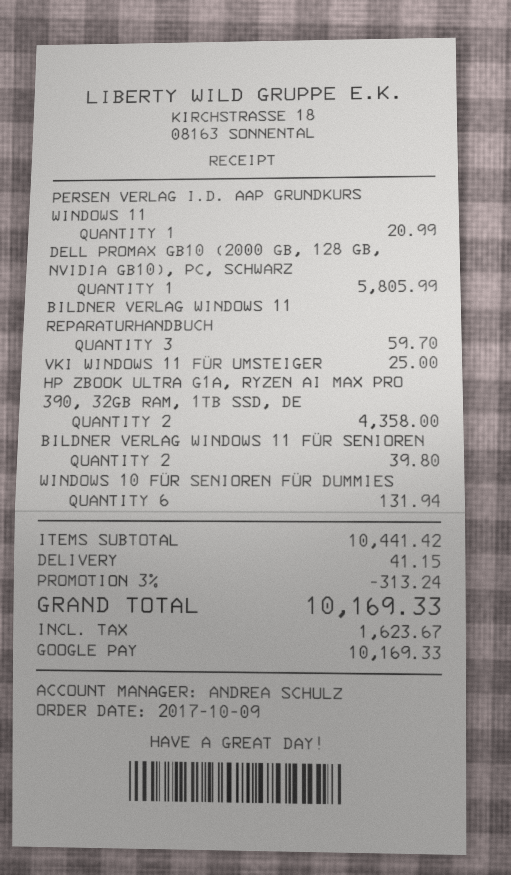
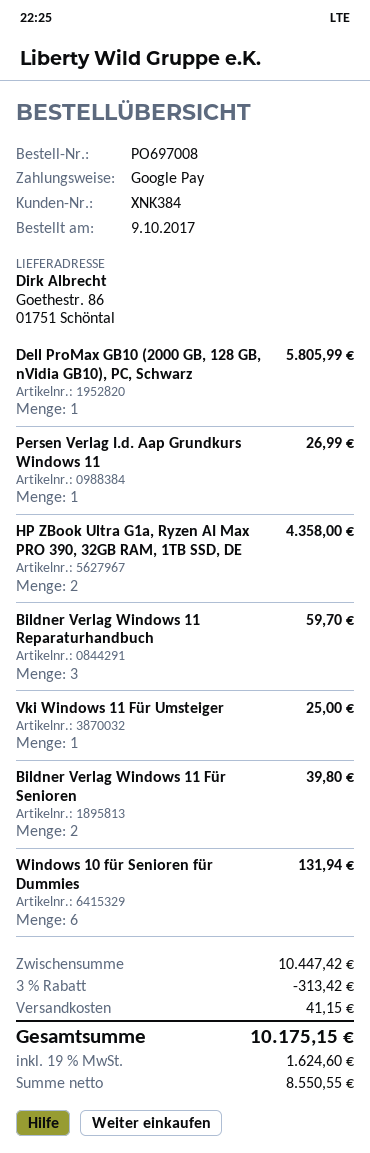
PERSEN VERLAG I.D. AAP GRUNDKURS WINDOWS 11: 1 for 20.99 -> 1 for 26.99
subtotal: 10441.42 -> 10447.42
discount: 3% = 313.24 -> 3% = 313.42
tax: 1623.67 -> 1624.60
total: 10169.33 -> 10175.15

